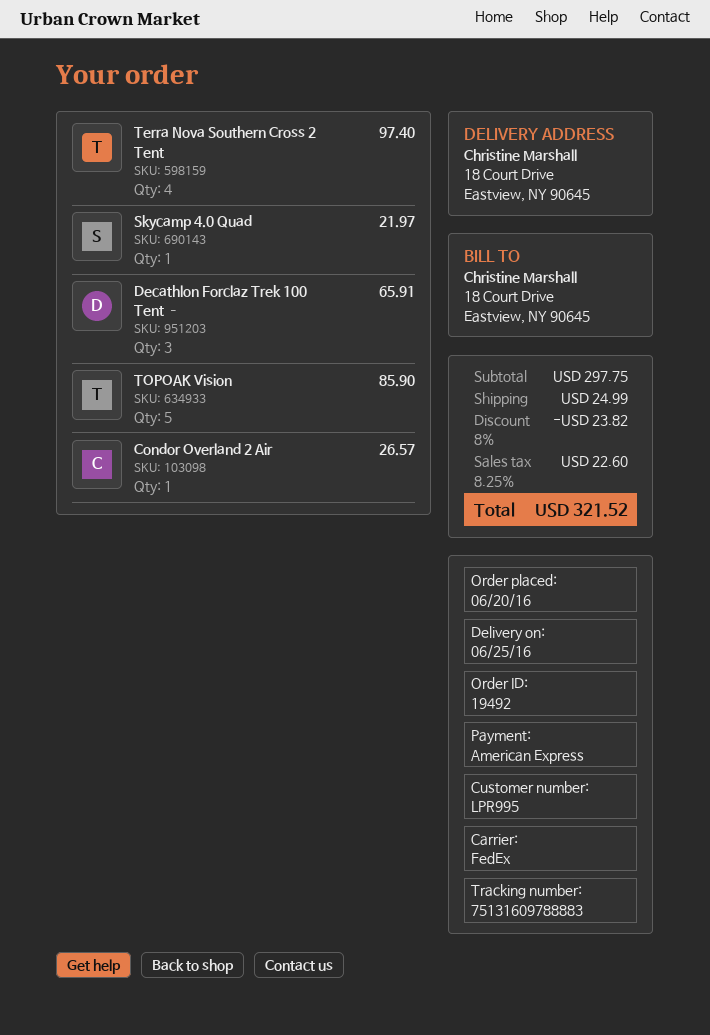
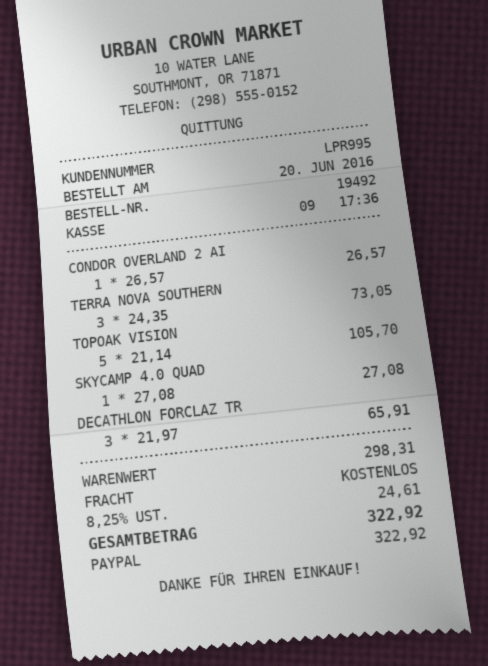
payment method: American Express -> PayPal
Terra Nova Southern Cross 2 Tent: 4 for 97.40 -> 3 for 73.05
Skycamp 4.0 Quad: 1 for 21.97 -> 1 for 27.08
TOPOAK Vision: 5 for 85.90 -> 5 for 105.70
subtotal: 297.75 -> 298.31
discount: 8% = 23.82 -> none
shipping: 24.99 -> 0.00
tax: 8.25% = 22.60 -> 8.25% = 24.61
total: 321.52 -> 322.92

